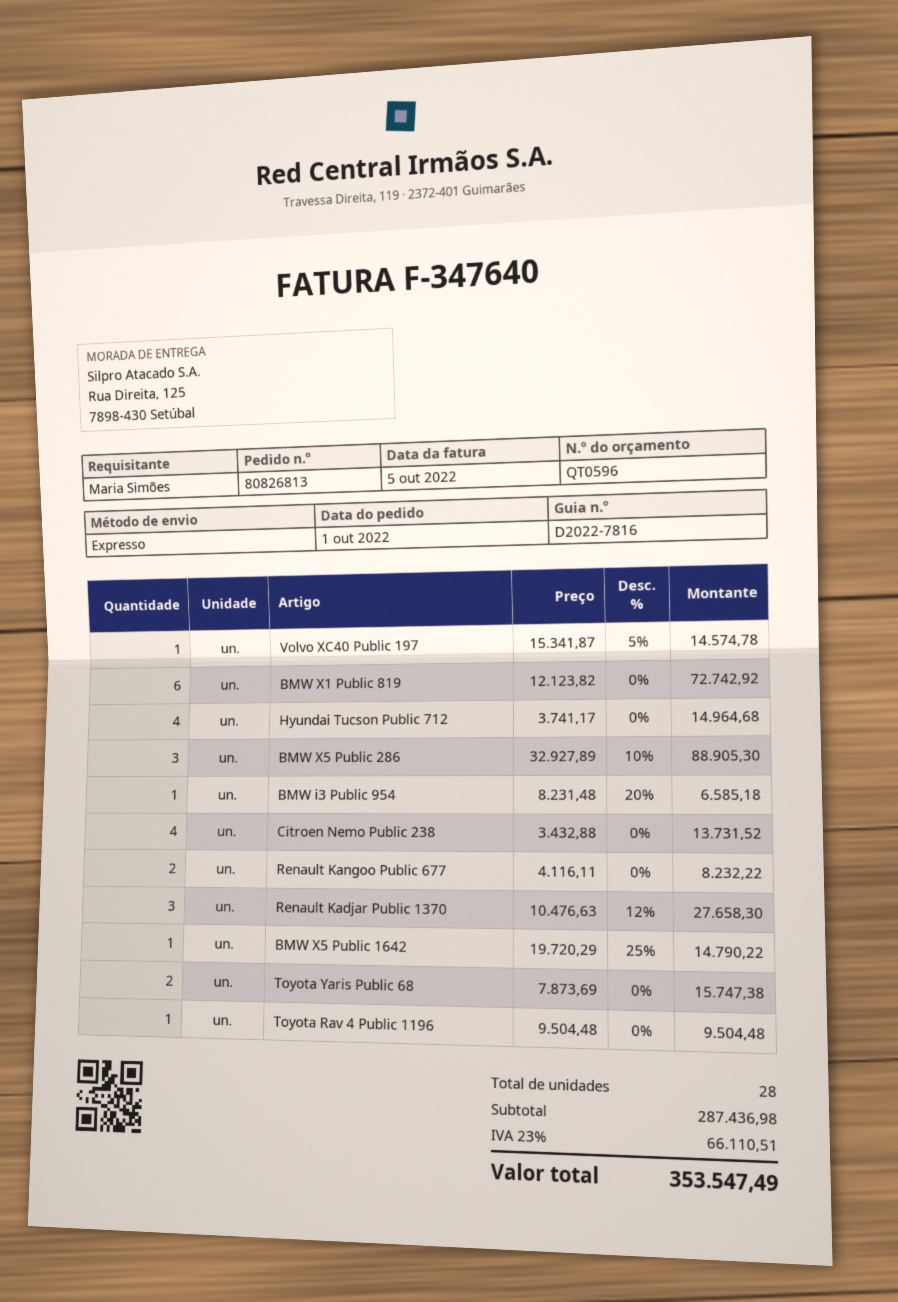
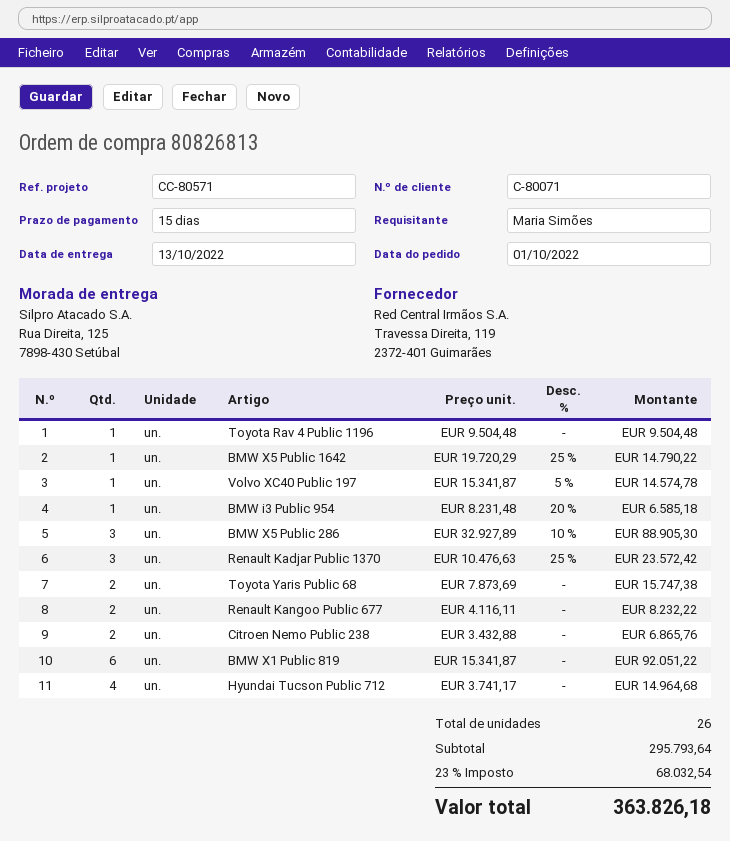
BMW X1 Public 819: 6 x 12123.82 = 72742.92 -> 6 x 15341.87 = 92051.22
Citroen Nemo Public 238: 4 x 3432.88 = 13731.52 -> 2 x 3432.88 = 6865.76
Renault Kadjar Public 1370: 3 x 10476.63 - 12% = 27658.30 -> 3 x 10476.63 - 25% = 23572.42
total quantity: 28 -> 26
subtotal: 287436.98 -> 295793.64
tax: 23% = 66110.51 -> 23% = 68032.54
total: 353547.49 -> 363826.18

